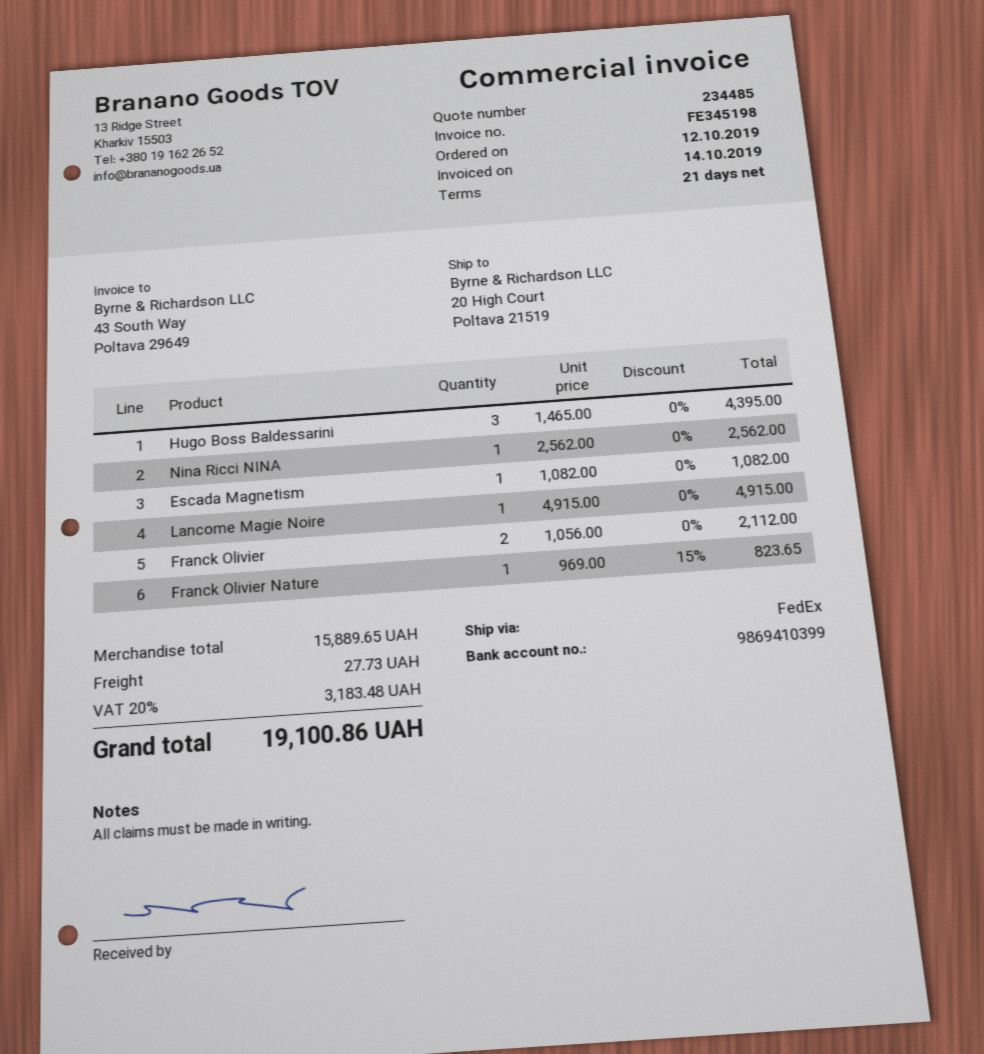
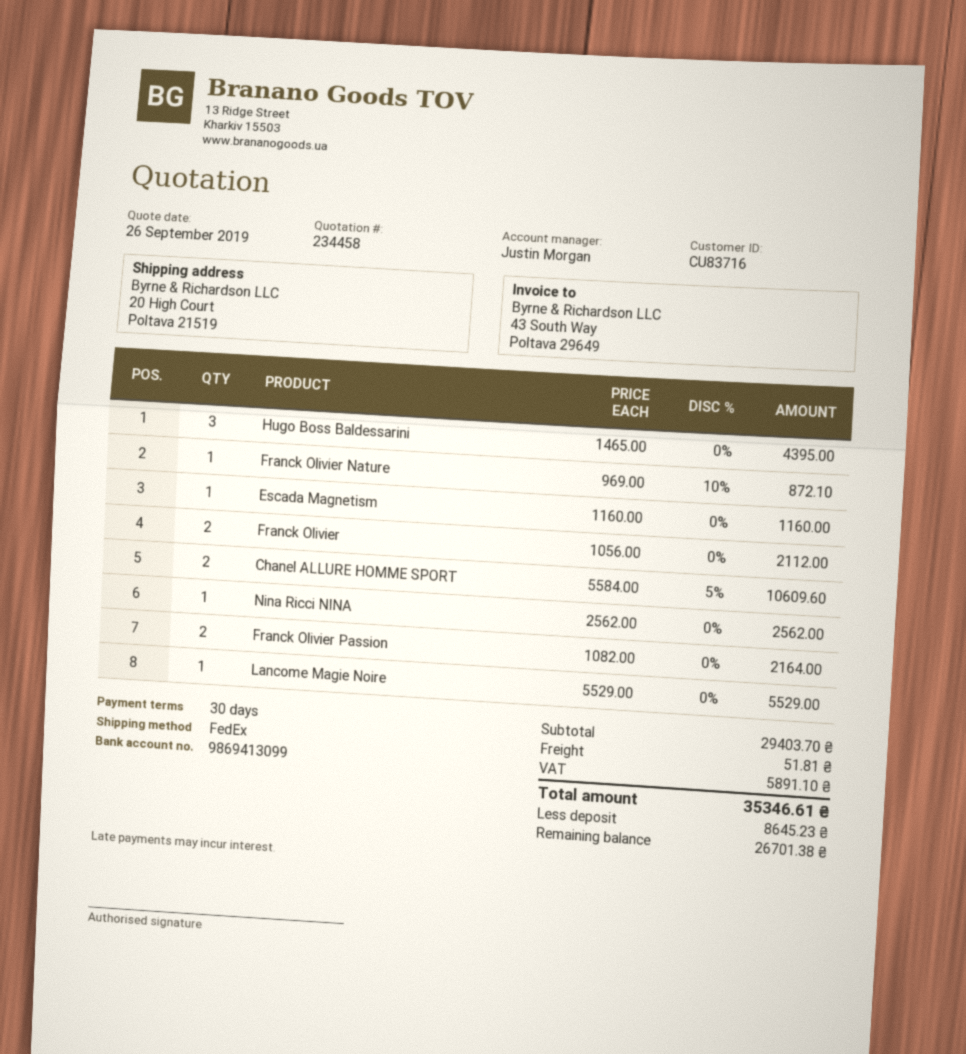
quote number: 234485 -> 234458
payment terms: 21 days -> 30 days
bank account: 9869410399 -> 9869413099
Escada Magnetism: 1 x 1082.00 = 1082.00 -> 1 x 1160.00 = 1160.00
Lancome Magie Noire: 1 x 4915.00 = 4915.00 -> 1 x 5529.00 = 5529.00
Franck Olivier Nature: 1 x 969.00 - 15% = 823.65 -> 1 x 969.00 - 10% = 872.10
Chanel ALLURE HOMME SPORT: none -> 2 x 5584.00 - 5% = 10609.60
Franck Olivier Passion: none -> 2 x 1082.00 = 2164.00
subtotal: 15889.65 -> 29403.70
shipping: 27.73 -> 51.81
tax: 3183.48 -> 5891.10
total: 19100.86 -> 35346.61

